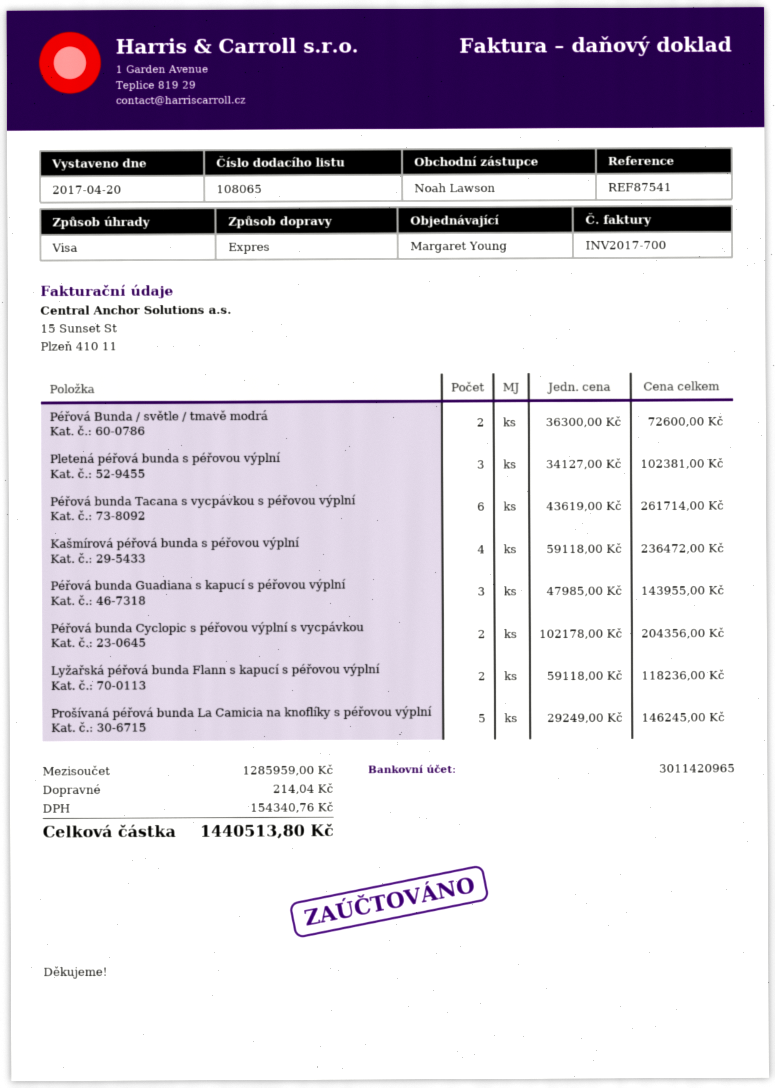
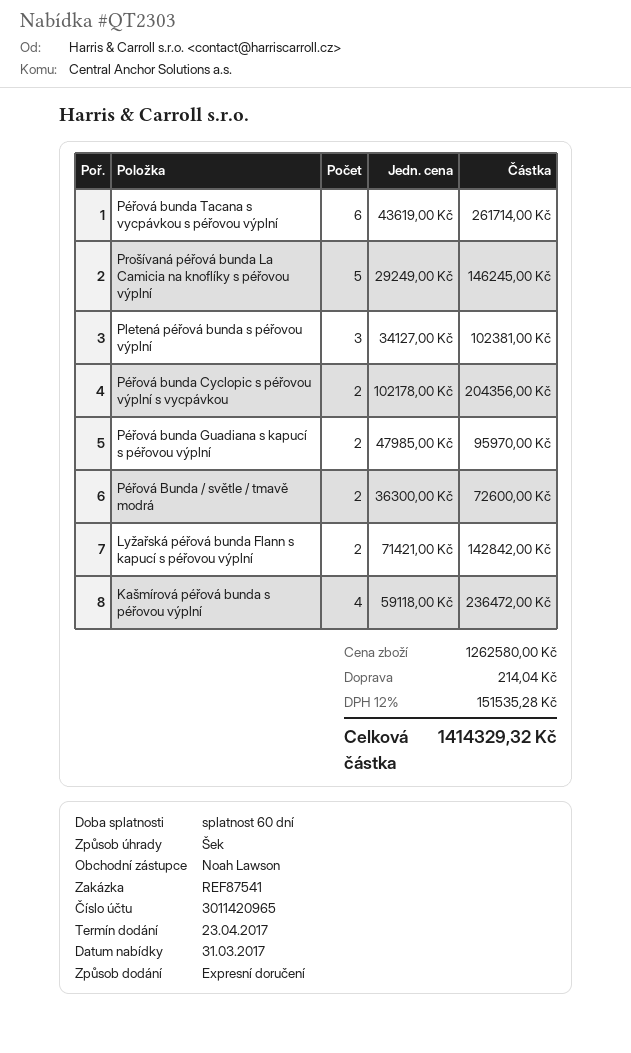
payment method: Visa -> cheque
Péřová bunda Guadiana s kapucí s péřovou výplní: 3 x 47985.00 = 143955.00 -> 2 x 47985.00 = 95970.00
Lyžařská péřová bunda Flann s kapucí s péřovou výplní: 2 x 59118.00 = 118236.00 -> 2 x 71421.00 = 142842.00
subtotal: 1285959.00 -> 1262580.00
tax: 154340.76 -> 151535.28
total: 1440513.80 -> 1414329.32

